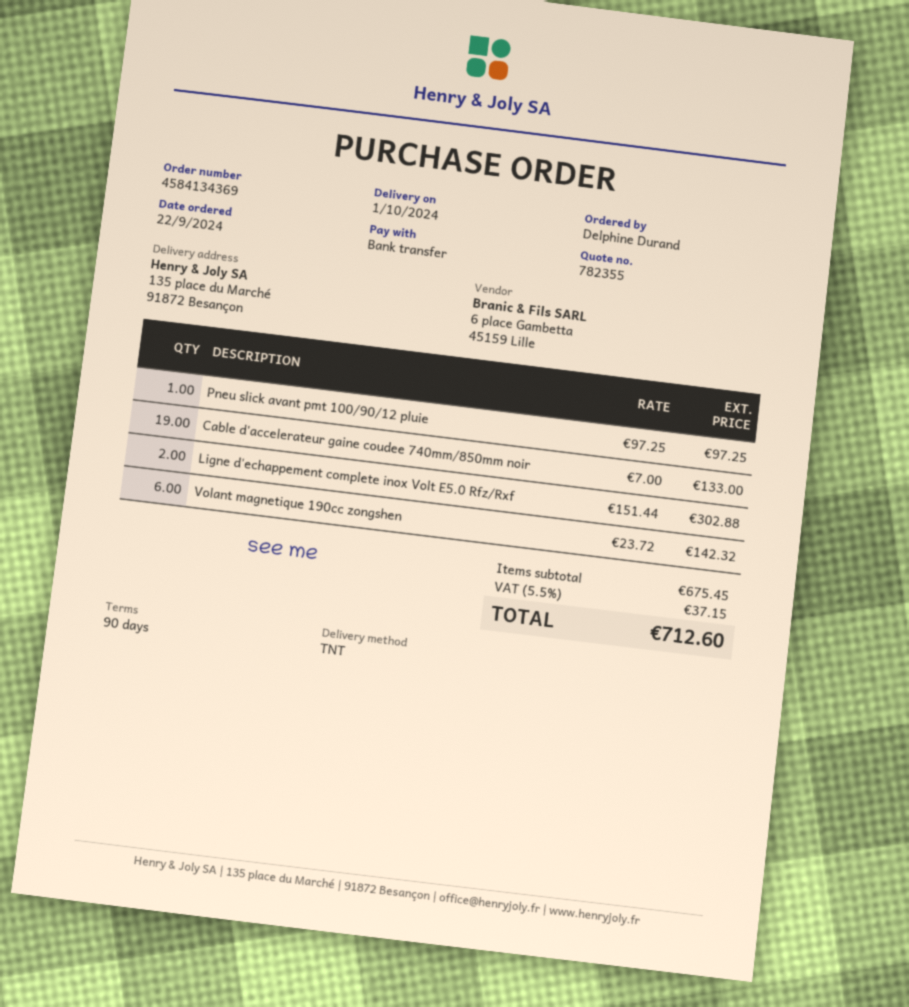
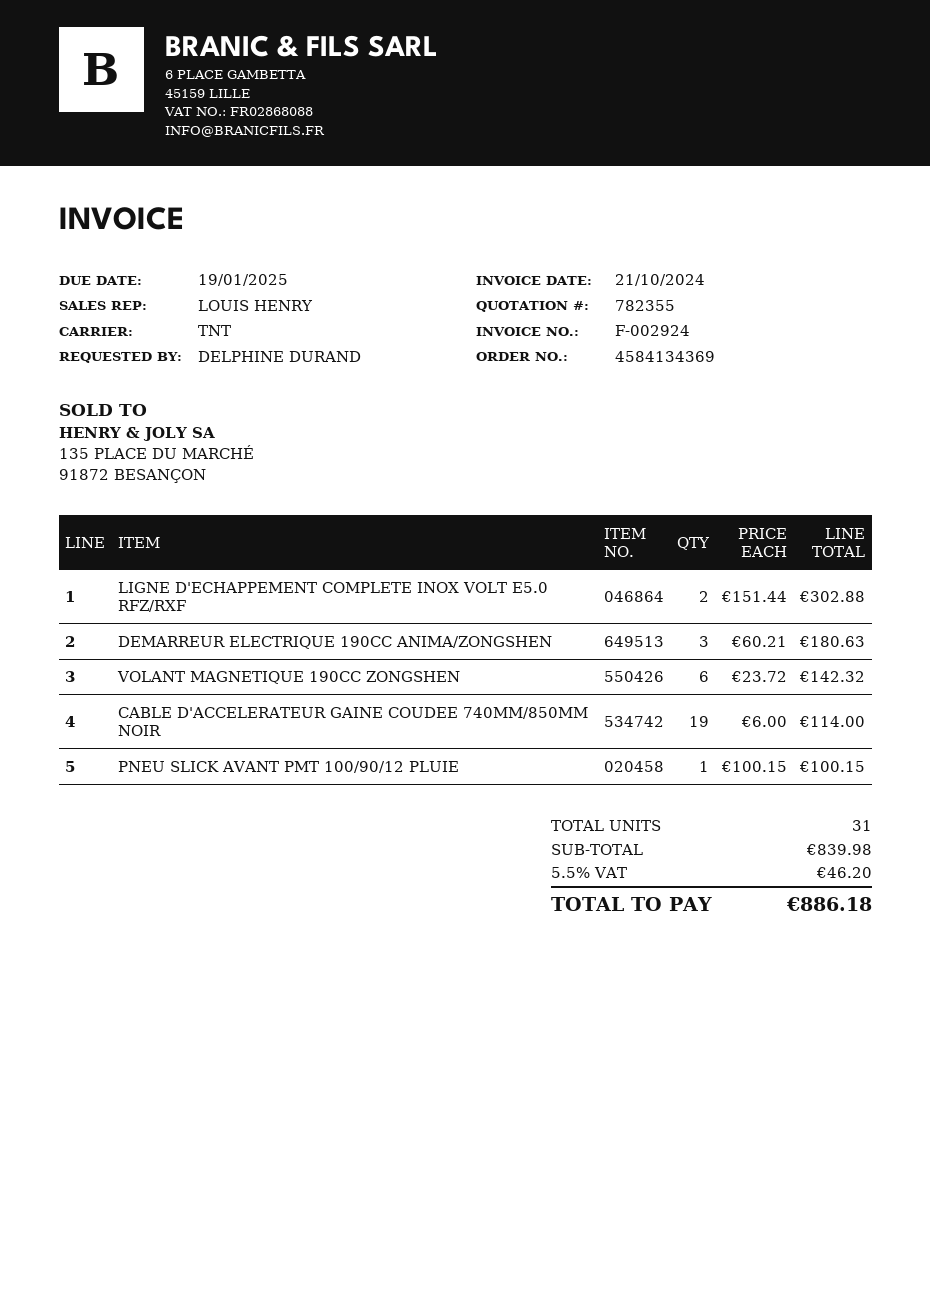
Pneu slick avant pmt 100/90/12 pluie: 1 x 97.25 = 97.25 -> 1 x 100.15 = 100.15
Cable d'accelerateur gaine coudee 740mm/850mm noir: 19 x 7.00 = 133.00 -> 19 x 6.00 = 114.00
DEMARREUR ELECTRIQUE 190CC ANIMA/ZONGSHEN: none -> 3 x 60.21 = 180.63
subtotal: 675.45 -> 839.98
tax: 5.5% = 37.15 -> 5.5% = 46.20
total: 712.60 -> 886.18

